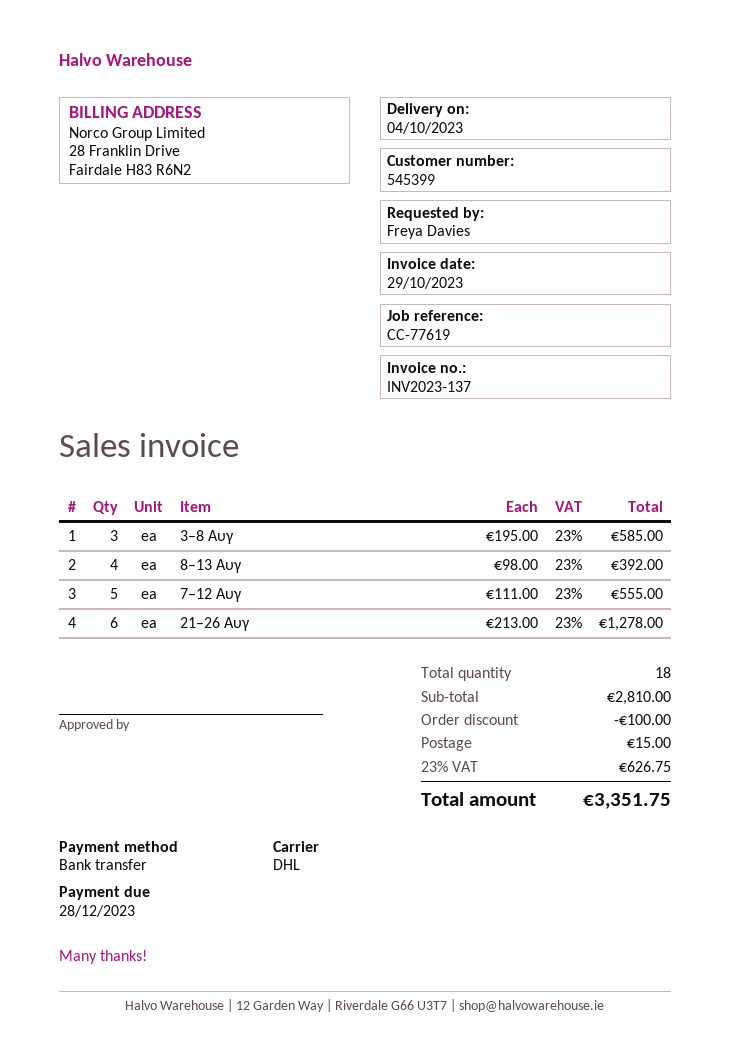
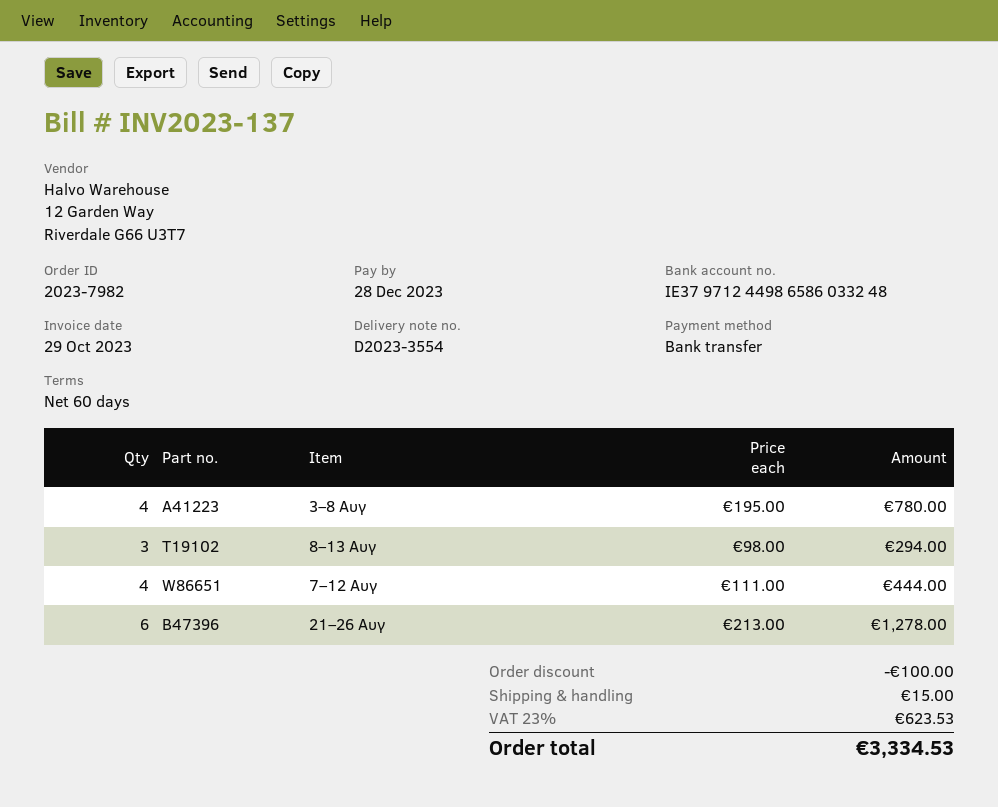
3–8 Αυγ: 3 x 195.00 = 585.00 -> 4 x 195.00 = 780.00
8–13 Αυγ: 4 x 98.00 = 392.00 -> 3 x 98.00 = 294.00
7–12 Αυγ: 5 x 111.00 = 555.00 -> 4 x 111.00 = 444.00
tax: 23% = 626.75 -> 23% = 623.53
total: 3351.75 -> 3334.53

